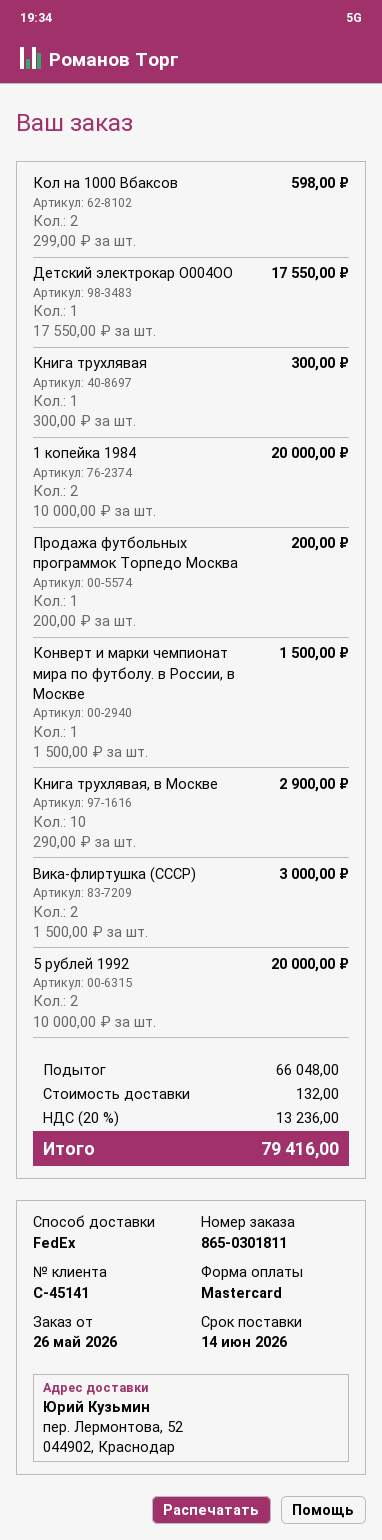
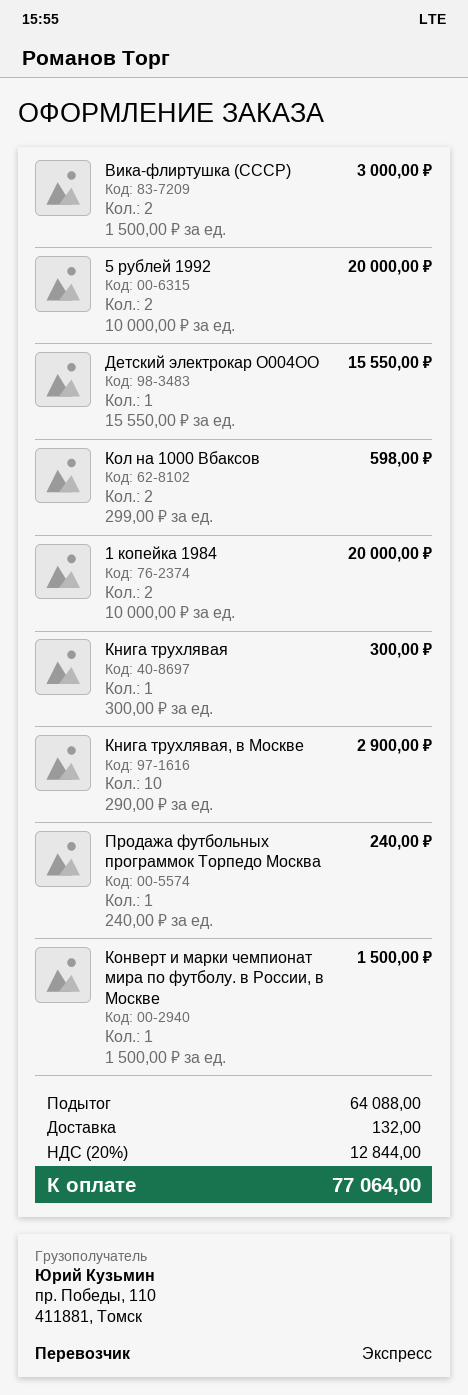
shipping method: FedEx -> express
ship to: пер. Лермонтова, 52, 044902, Краснодар -> пр. Победы, 110, 411881, Томск
Детский электрокар О004ОО: 1 x 17550.00 = 17550.00 -> 1 x 15550.00 = 15550.00
Продажа футбольных программок Торпедо Москва: 1 x 200.00 = 200.00 -> 1 x 240.00 = 240.00
subtotal: 66048.00 -> 64088.00
tax: 20% = 13236.00 -> 20% = 12844.00
total: 79416.00 -> 77064.00

